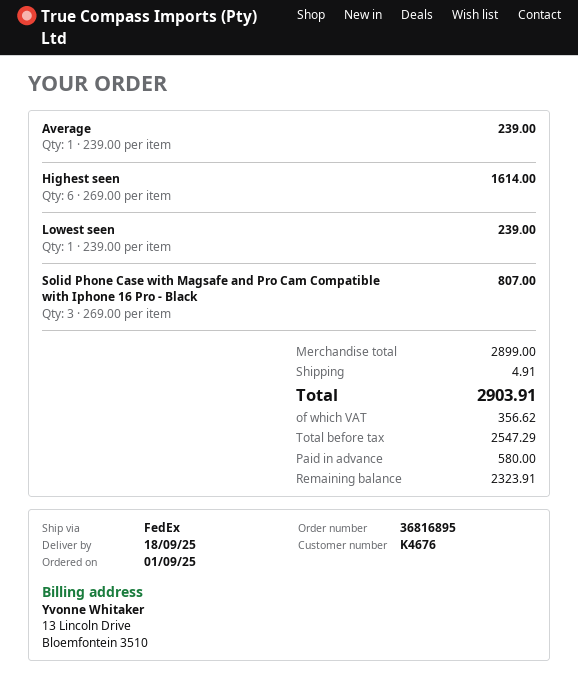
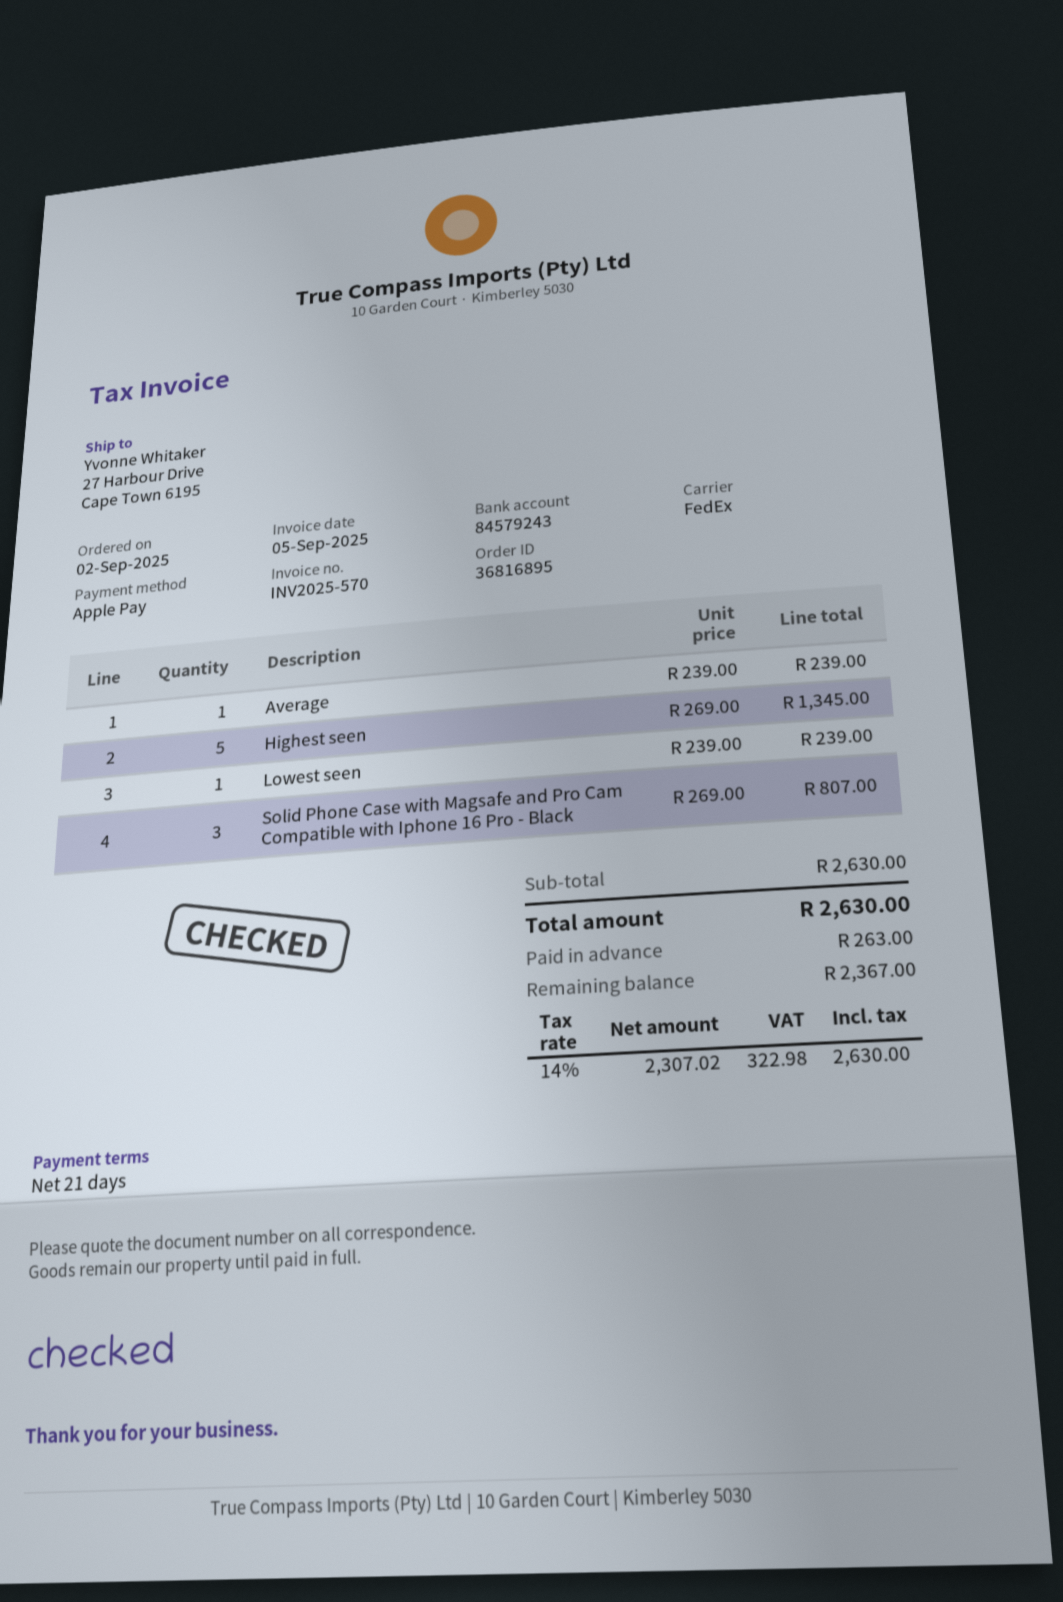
order date: 2025-09-01 -> 2025-09-02
Highest seen: 6 x 269.00 = 1614.00 -> 5 x 269.00 = 1345.00
subtotal: 2899.00 -> 2630.00
shipping: 4.91 -> none
net: 2547.29 -> 2307.02
tax: 356.62 -> 322.98
total: 2903.91 -> 2630.00
deposit: 580.00 -> 263.00
balance: 2323.91 -> 2367.00

